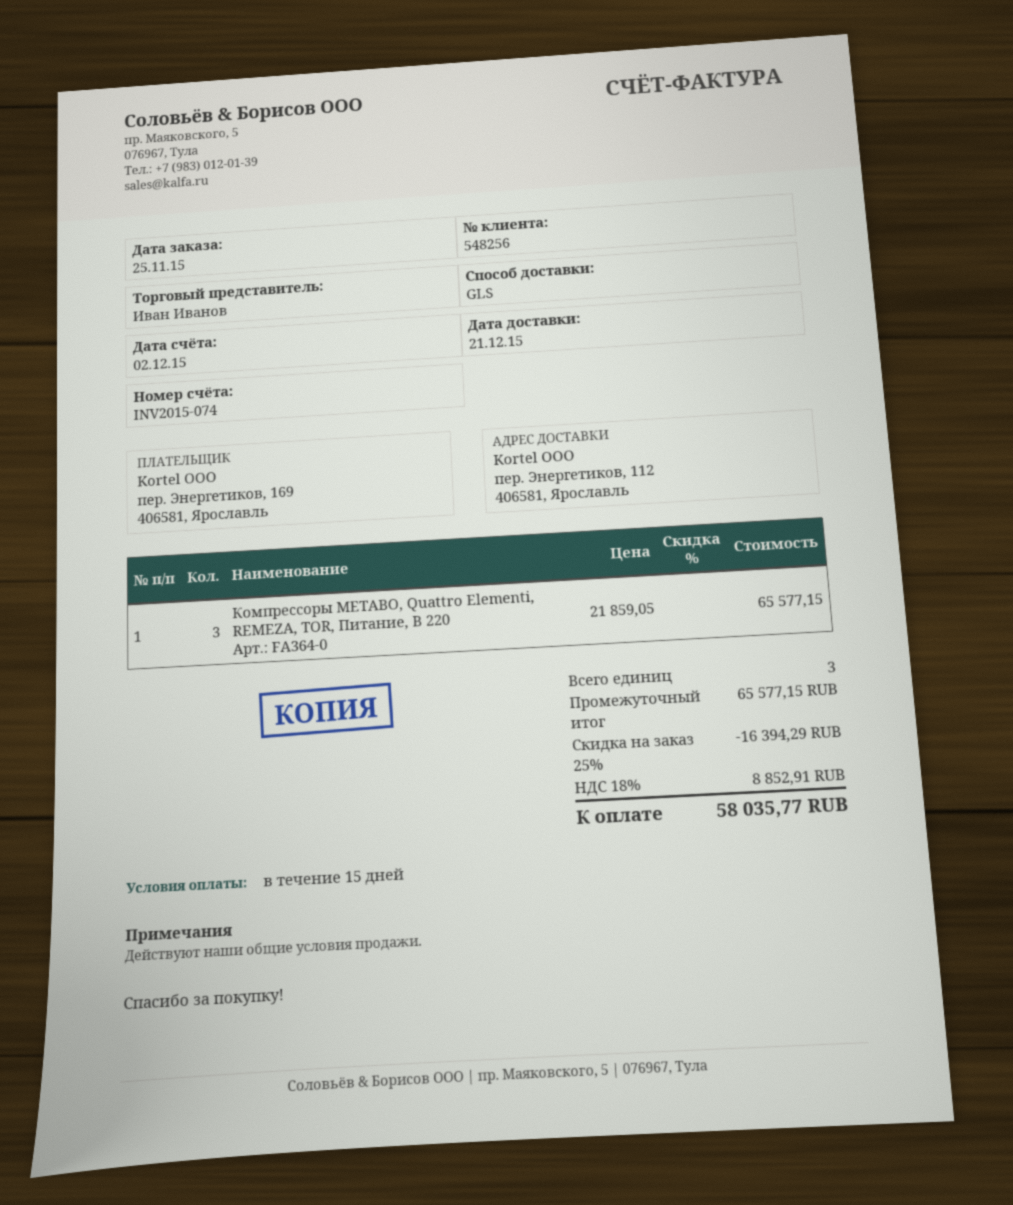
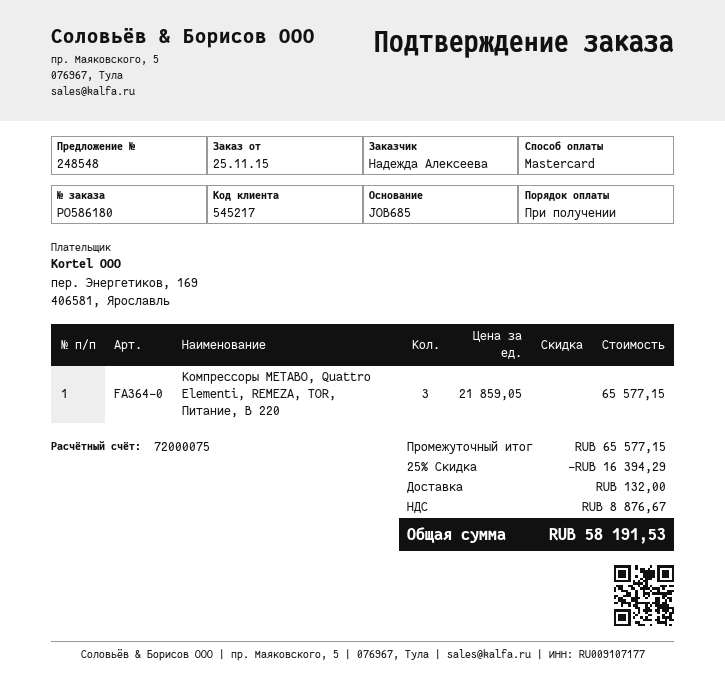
payment terms: 15 days -> on receipt
customer number: 548256 -> 545217
shipping: none -> 132.00
tax: 8852.91 -> 8876.67
total: 58035.77 -> 58191.53

